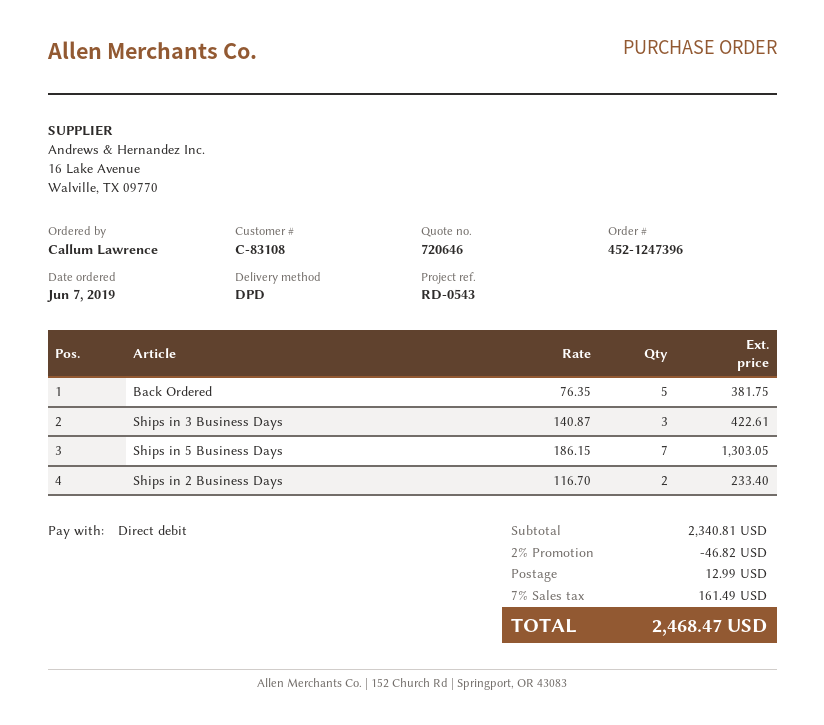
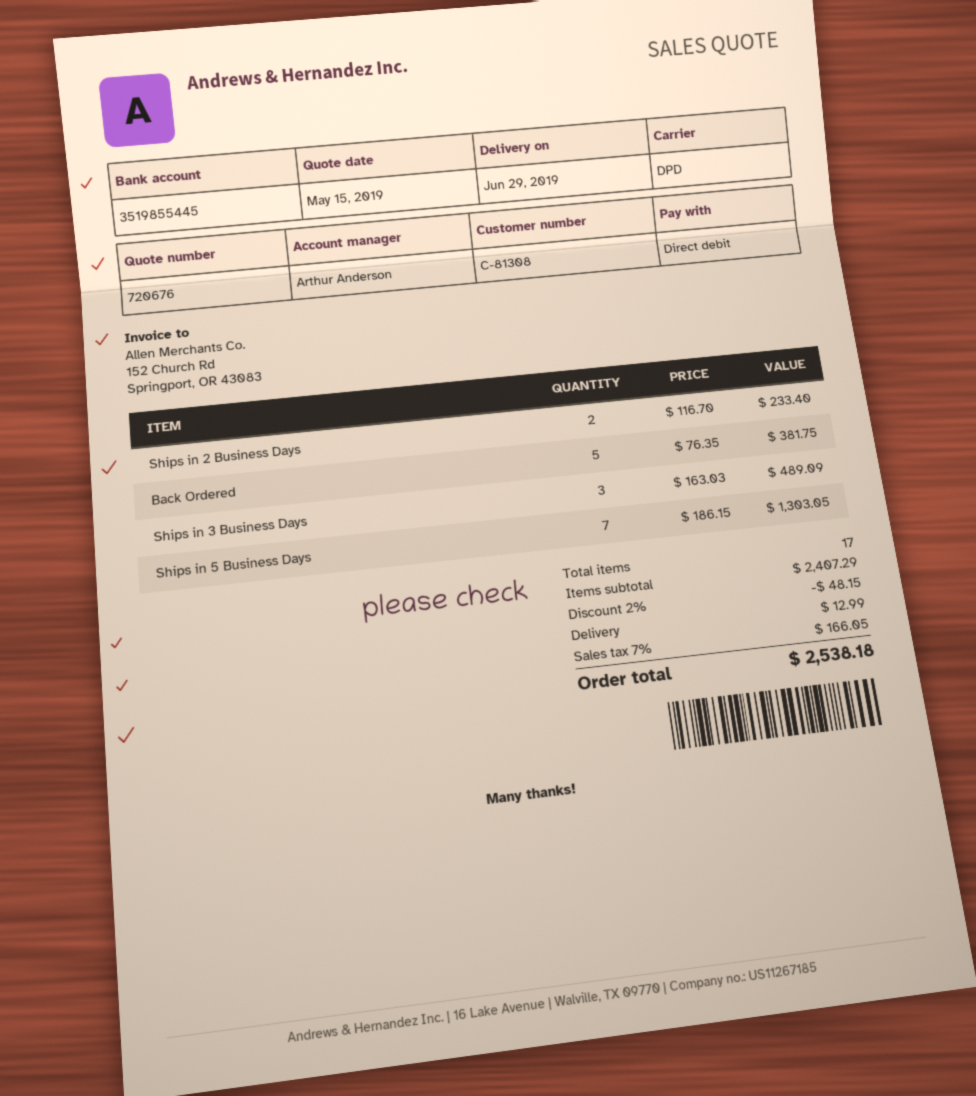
quote number: 720646 -> 720676
customer number: C-83108 -> C-81308
Ships in 3 Business Days: 3 x 140.87 = 422.61 -> 3 x 163.03 = 489.09
subtotal: 2340.81 -> 2407.29
discount: 2% = 46.82 -> 2% = 48.15
tax: 7% = 161.49 -> 7% = 166.05
total: 2468.47 -> 2538.18

